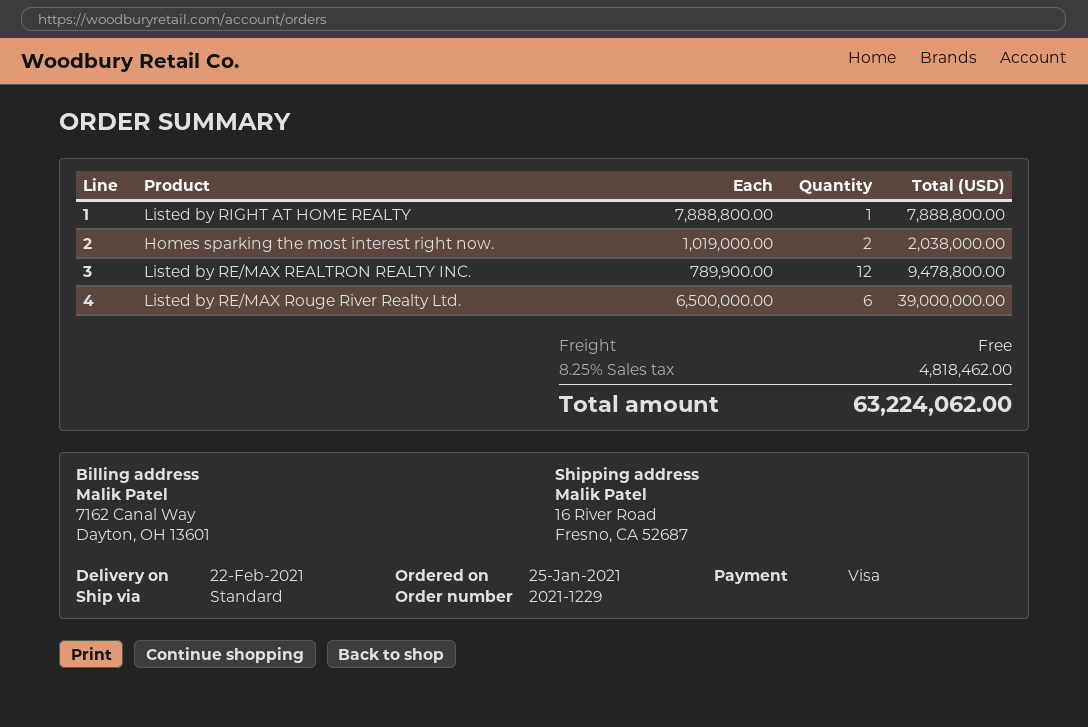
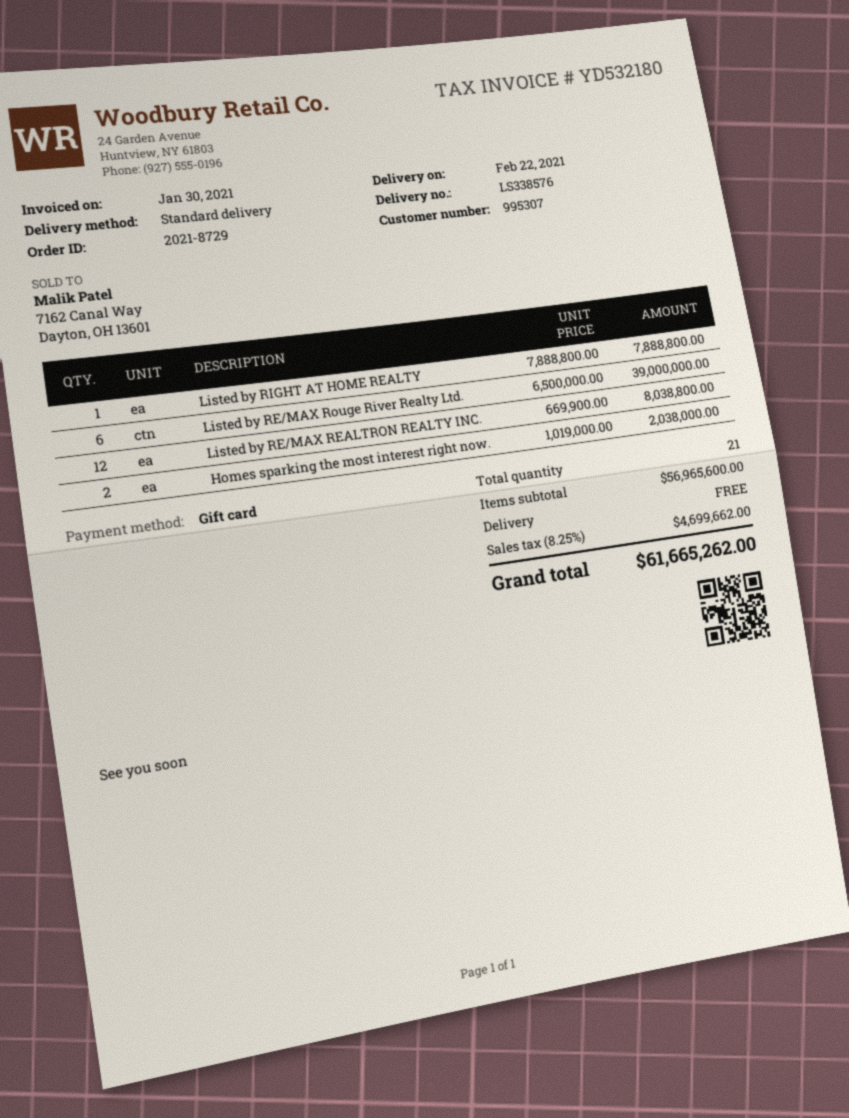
order number: 2021-1229 -> 2021-8729
payment method: Visa -> gift card
Listed by RE/MAX REALTRON REALTY INC.: 12 x 789900.00 = 9478800.00 -> 12 x 669900.00 = 8038800.00
tax: 8.25% = 4818462.00 -> 8.25% = 4699662.00
total: 63224062.00 -> 61665262.00

